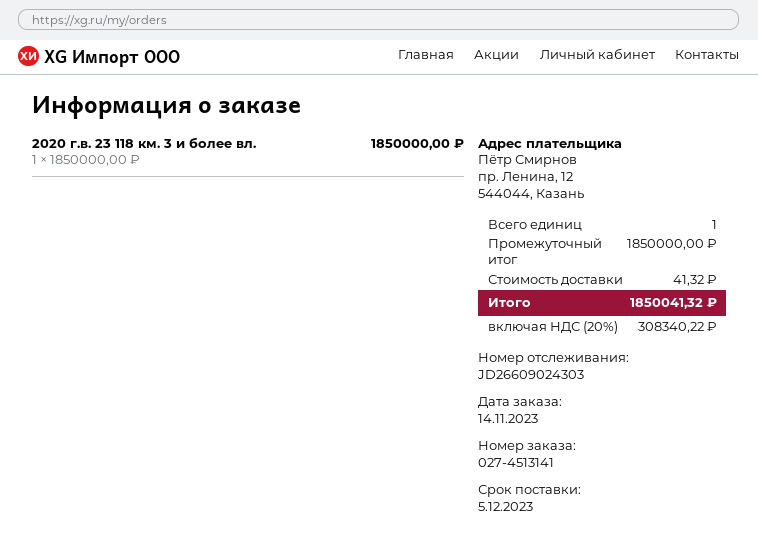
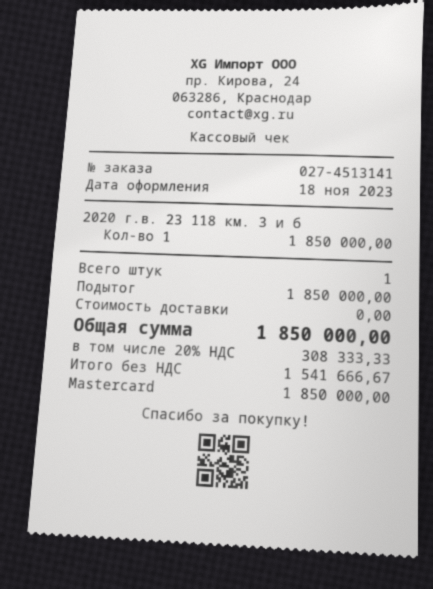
order date: 2023-11-14 -> 2023-11-18
shipping: 41.32 -> 0.00
tax: 20% = 308340.22 -> 20% = 308333.33
total: 1850041.32 -> 1850000.00

